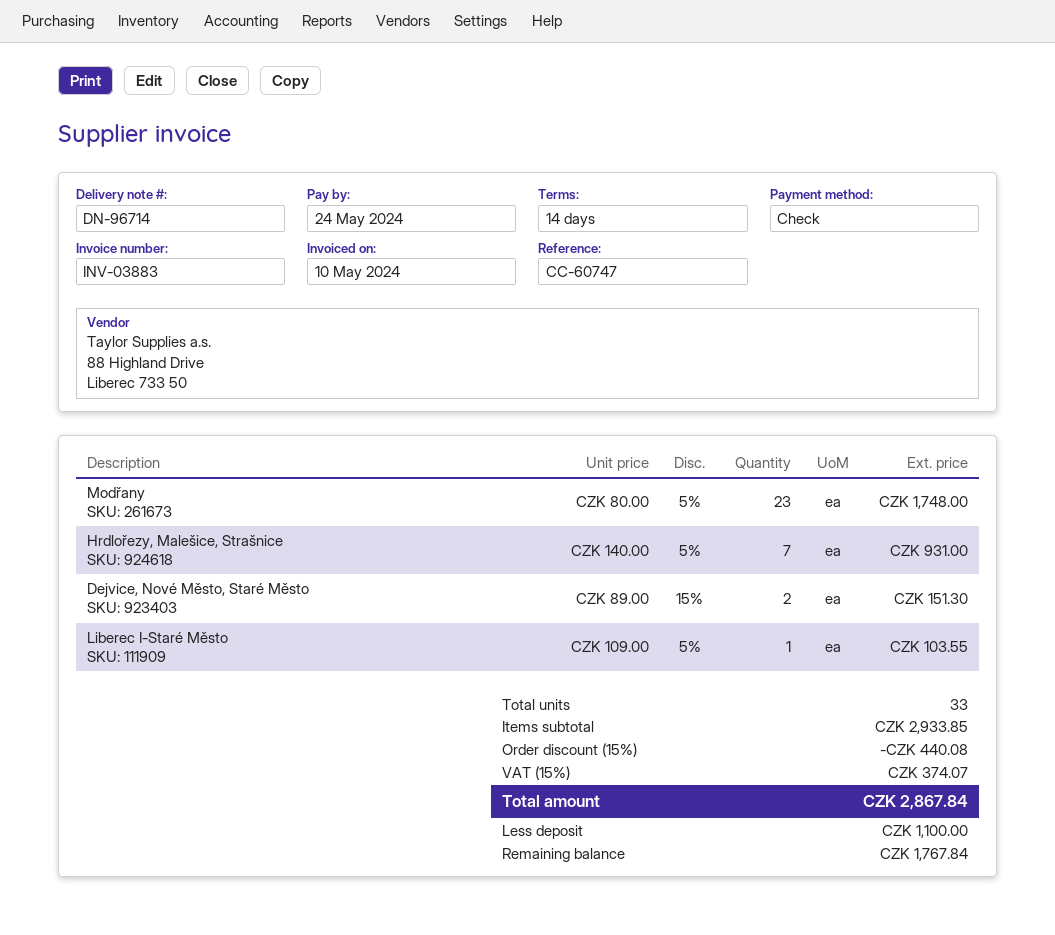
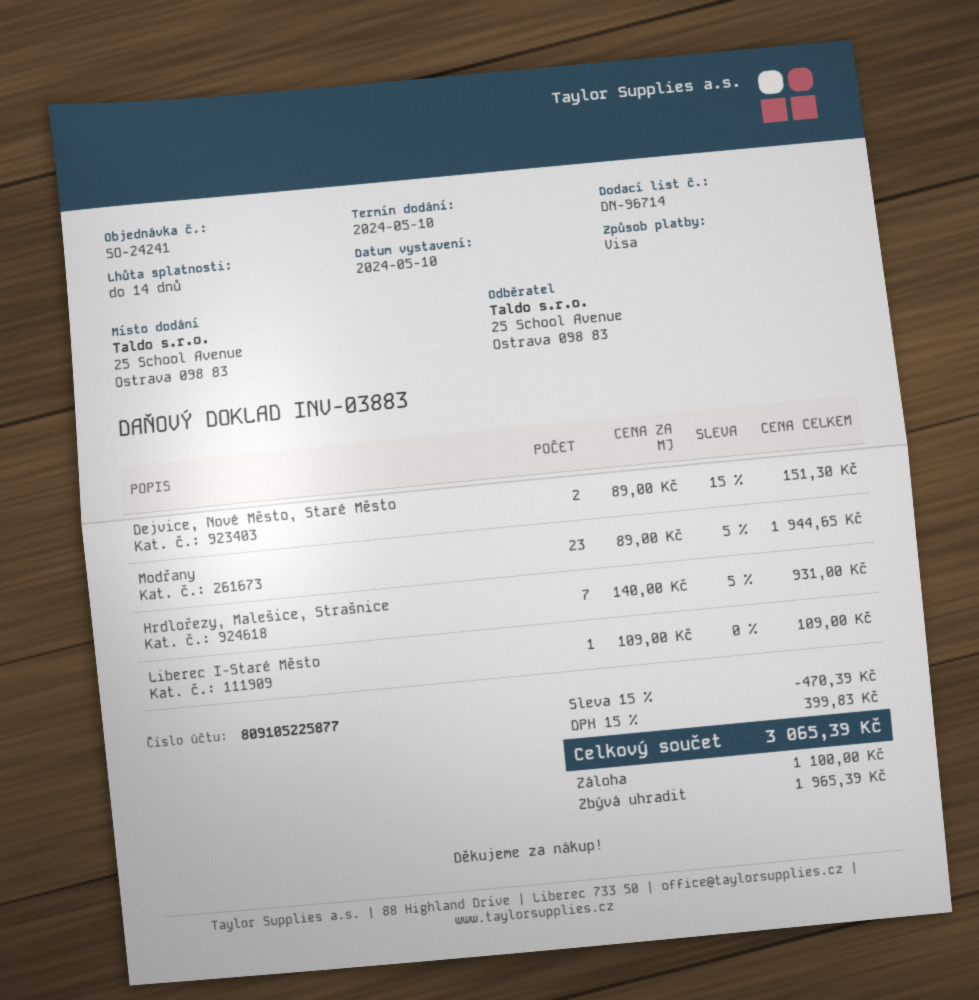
payment method: cheque -> Visa
Modřany: 23 x 80.00 - 5% = 1748.00 -> 23 x 89.00 - 5% = 1944.65
Liberec I-Staré Město: 1 x 109.00 - 5% = 103.55 -> 1 x 109.00 = 109.00
discount: 15% = 440.08 -> 15% = 470.39
tax: 15% = 374.07 -> 15% = 399.83
total: 2867.84 -> 3065.39
balance: 1767.84 -> 1965.39

